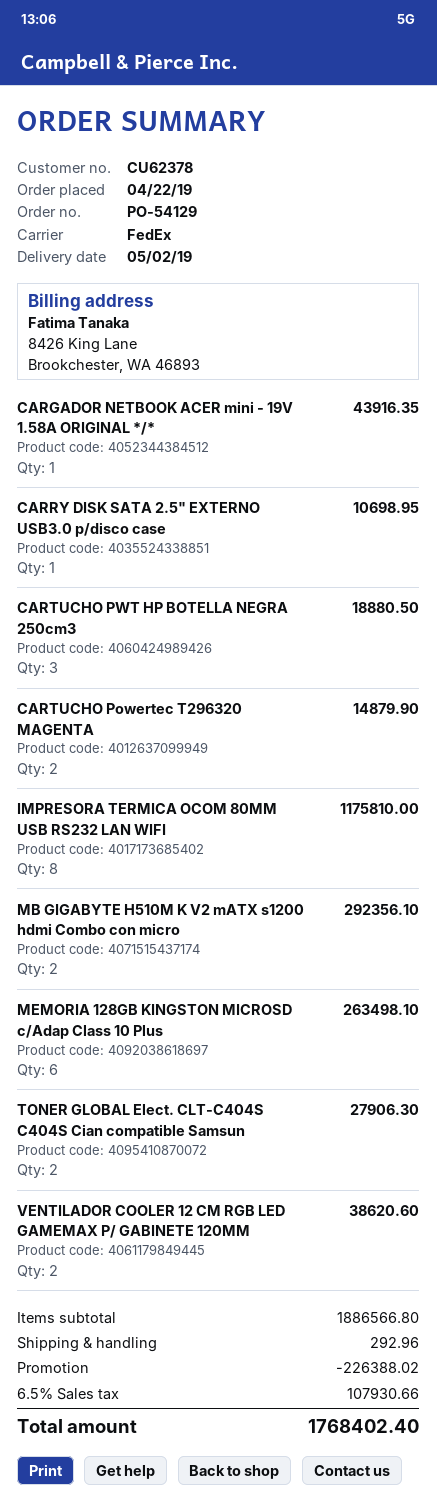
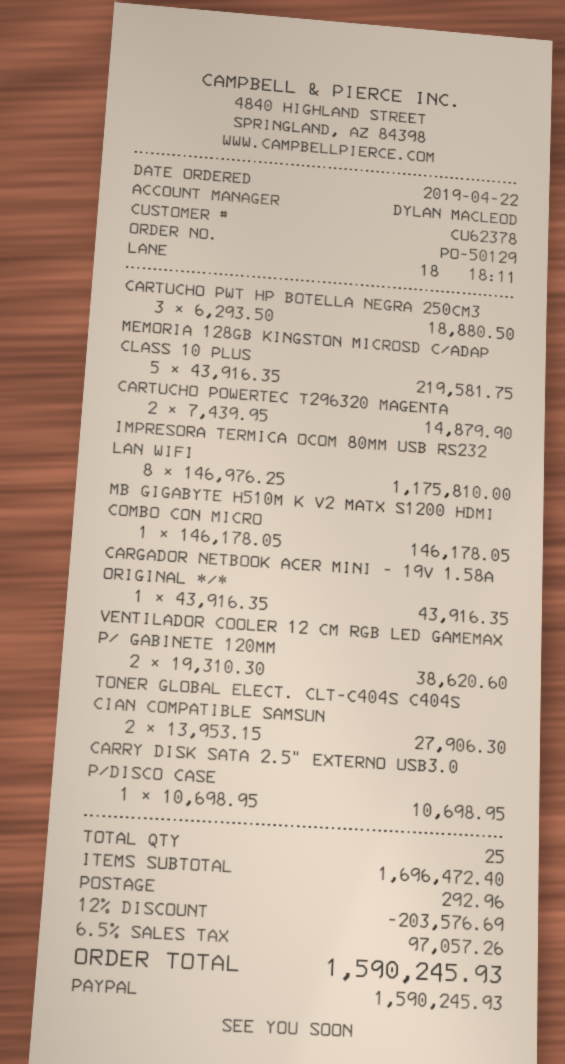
order number: PO-54129 -> PO-50129
MB GIGABYTE H510M K V2 mATX s1200 hdmi Combo con micro: 2 for 292356.10 -> 1 for 146178.05
MEMORIA 128GB KINGSTON MICROSD c/Adap Class 10 Plus: 6 for 263498.10 -> 5 for 219581.75
subtotal: 1886566.80 -> 1696472.40
discount: 226388.02 -> 203576.69
tax: 6.5% = 107930.66 -> 6.5% = 97057.26
total: 1768402.40 -> 1590245.93

